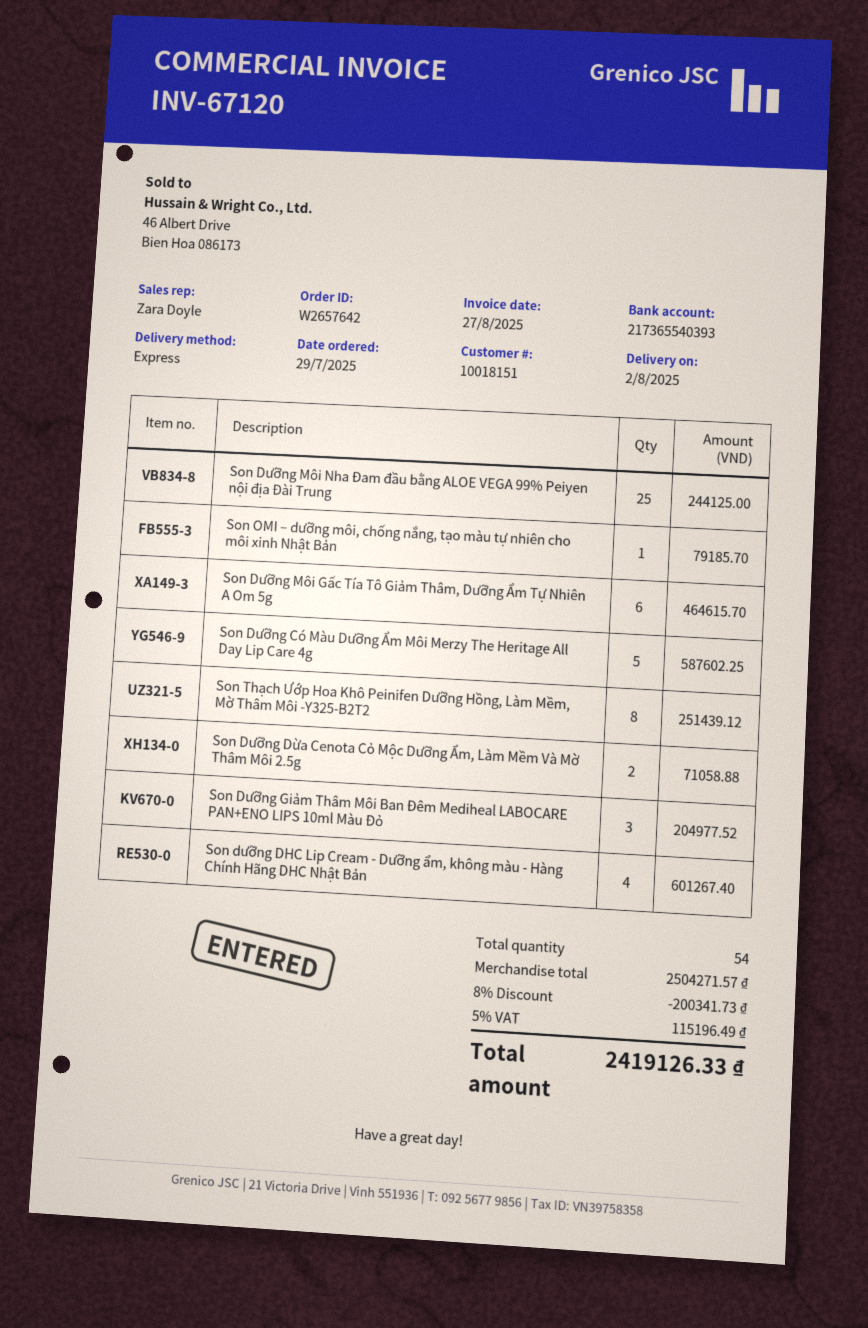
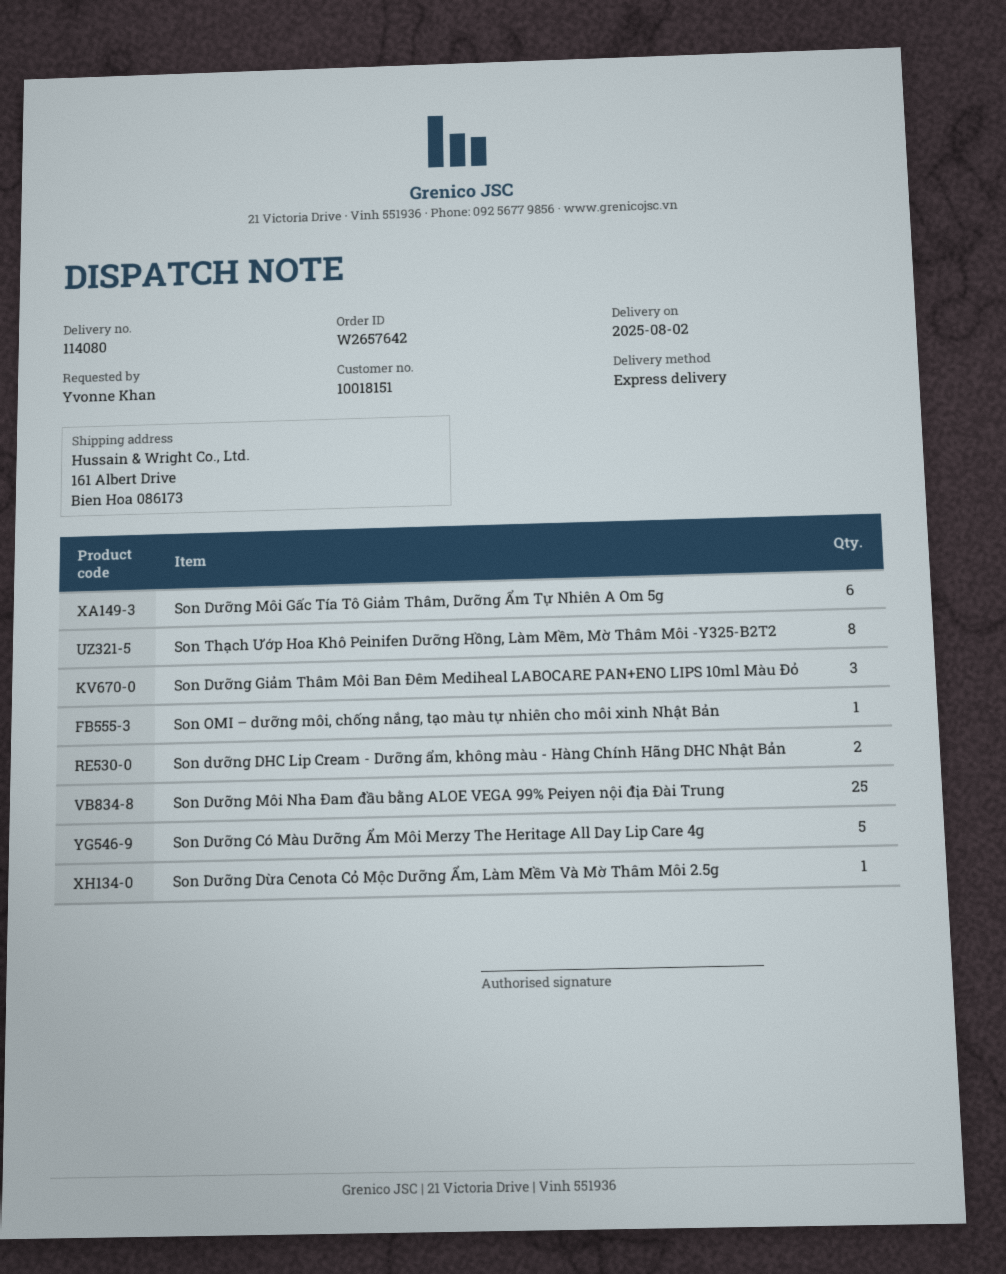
Son Dưỡng Dừa Cenota Cỏ Mộc Dưỡng Ẩm, Làm Mềm Và Mờ Thâm Môi 2.5g: 2 -> 1
Son dưỡng DHC Lip Cream - Dưỡng ẩm, không màu - Hàng Chính Hãng DHC Nhật Bản: 4 -> 2

